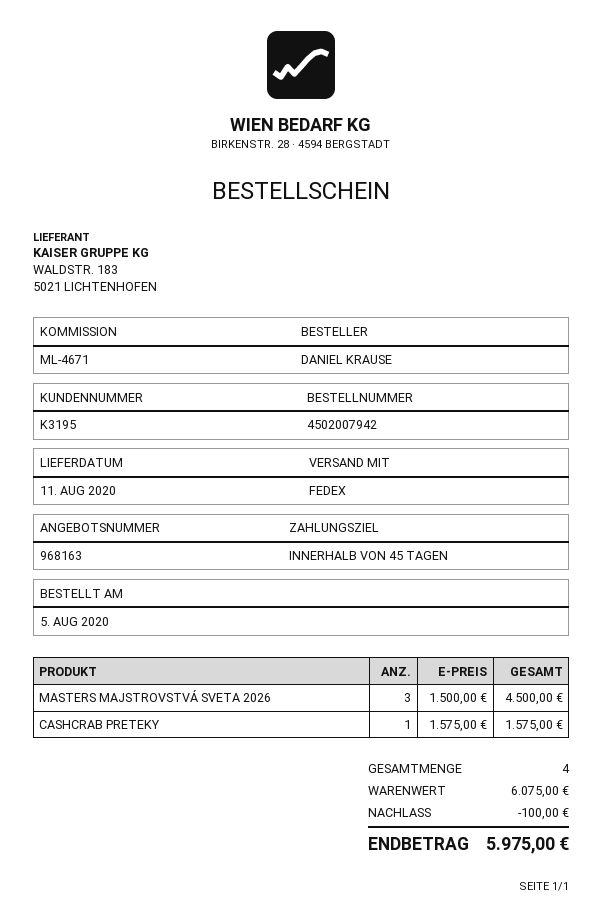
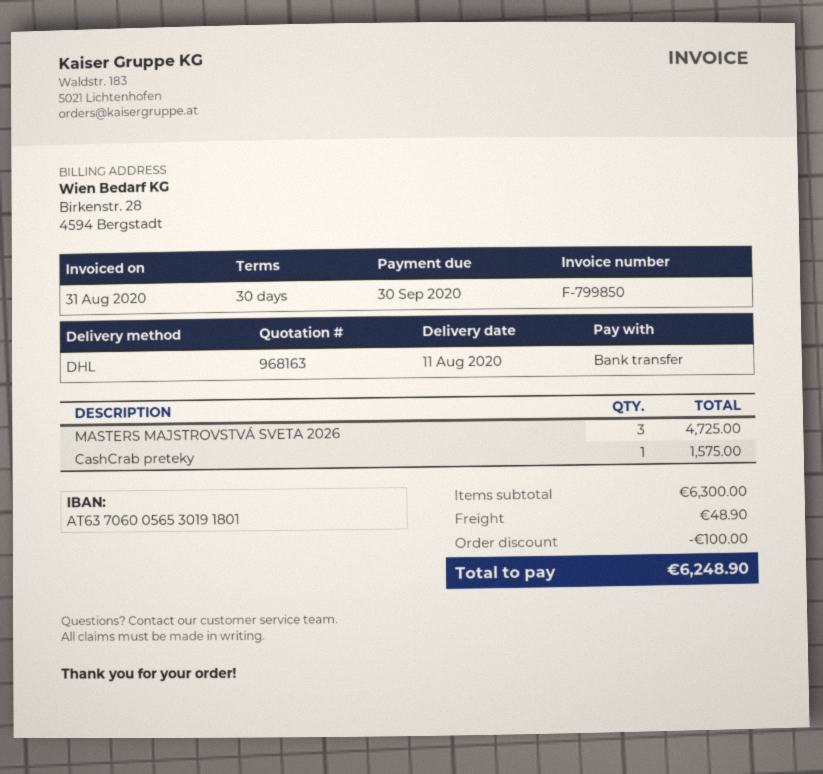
payment terms: 45 days -> 30 days
shipping method: FedEx -> DHL
MASTERS MAJSTROVSTVÁ SVETA 2026: 3 for 4500.00 -> 3 for 4725.00
subtotal: 6075.00 -> 6300.00
shipping: none -> 48.90
total: 5975.00 -> 6248.90

